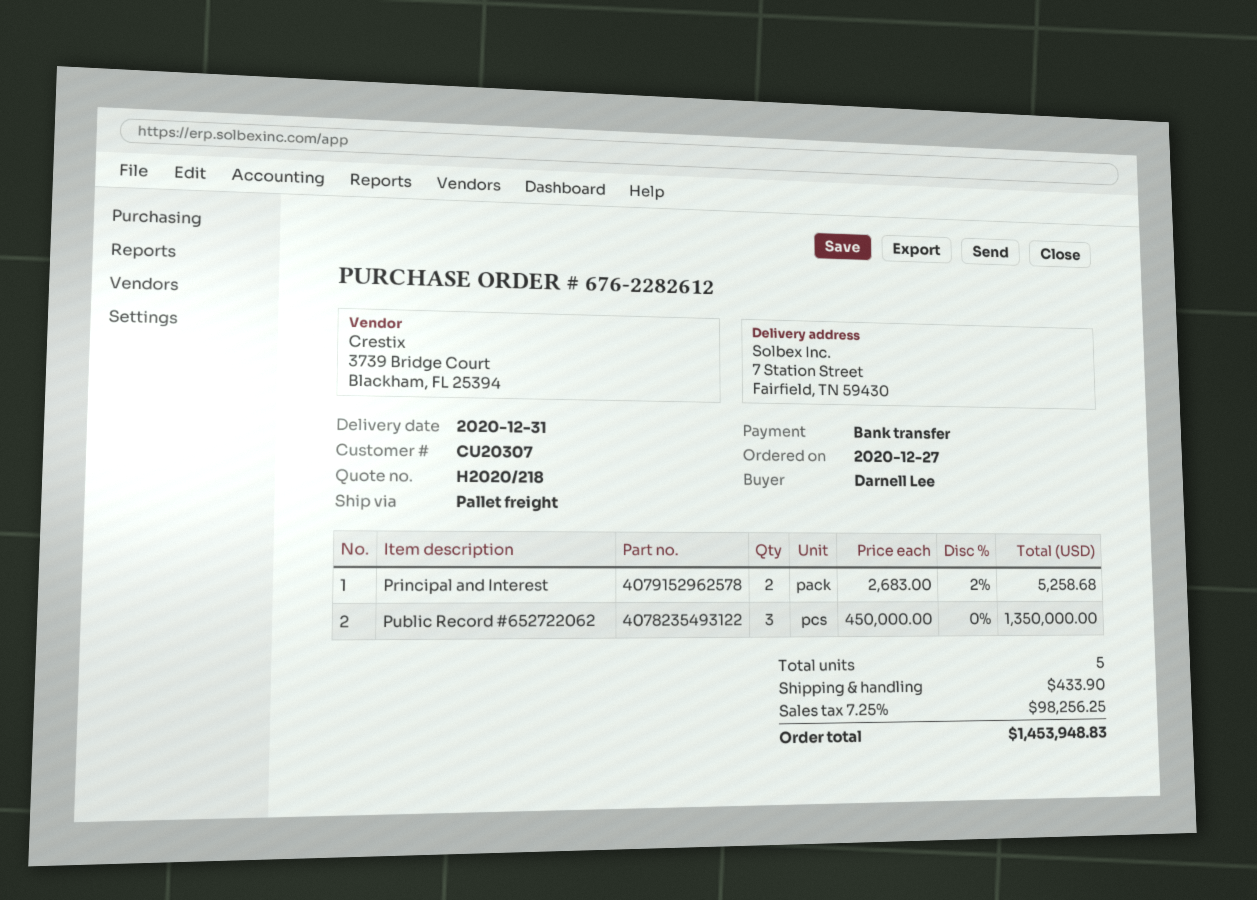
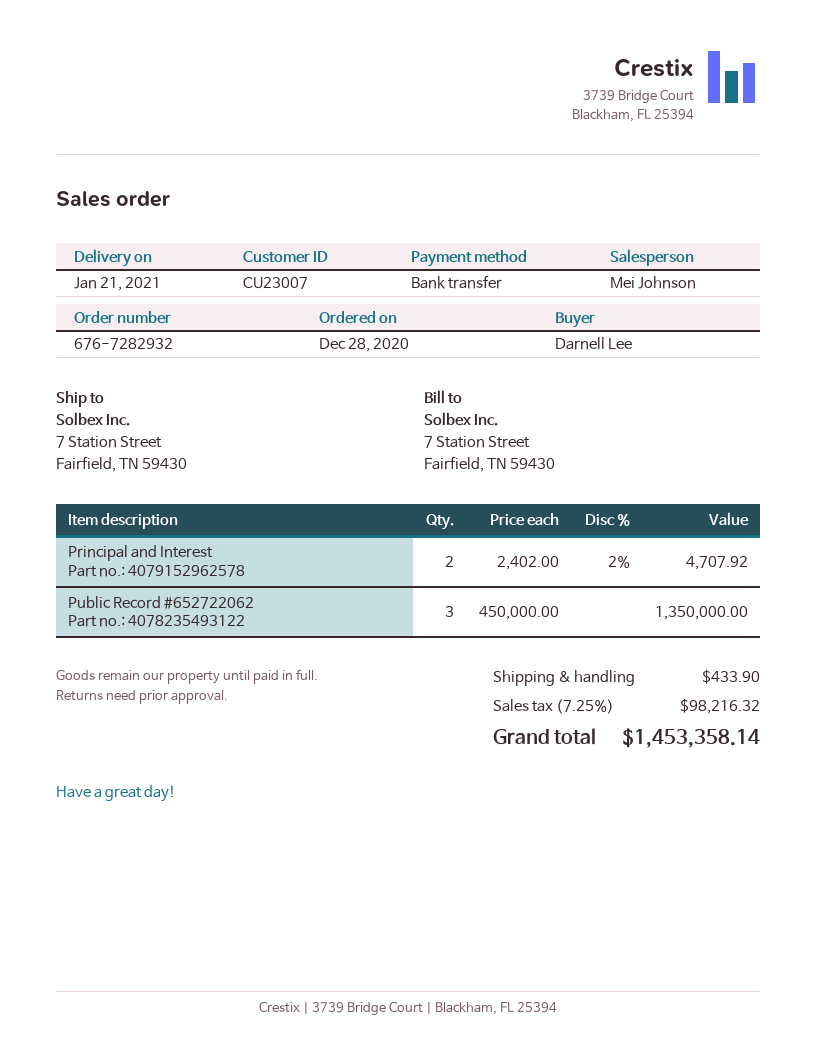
order number: 676-2282612 -> 676-7282932
order date: 2020-12-27 -> 2020-12-28
delivery date: 2020-12-31 -> 2021-01-21
customer number: CU20307 -> CU23007
Principal and Interest: 2 x 2683.00 - 2% = 5258.68 -> 2 x 2402.00 - 2% = 4707.92
tax: 7.25% = 98256.25 -> 7.25% = 98216.32
total: 1453948.83 -> 1453358.14

